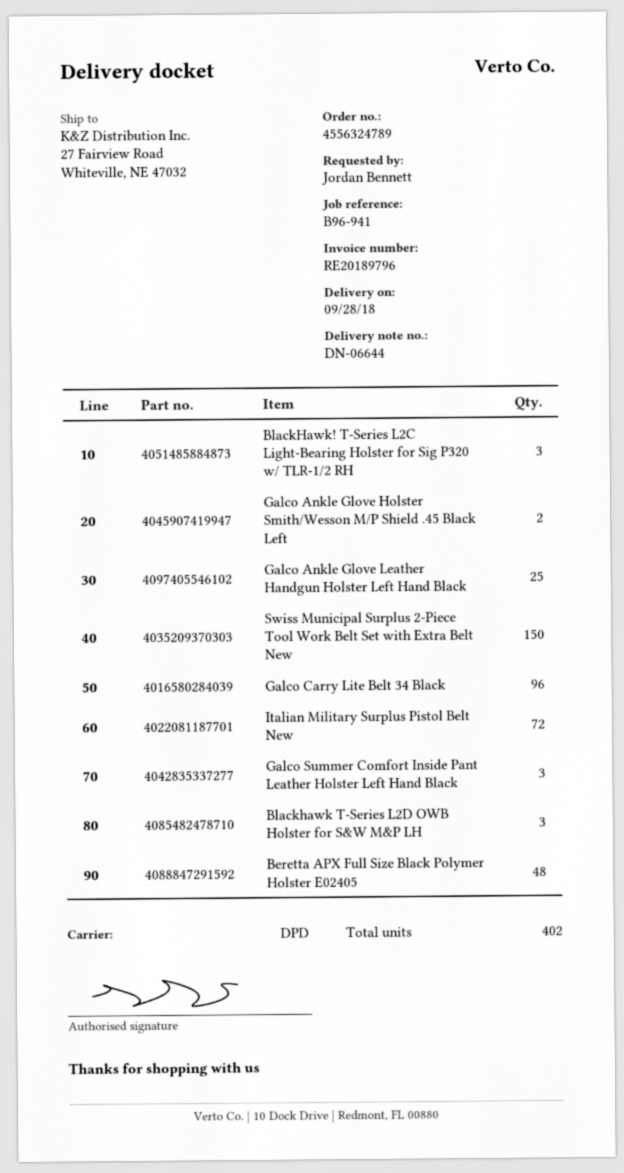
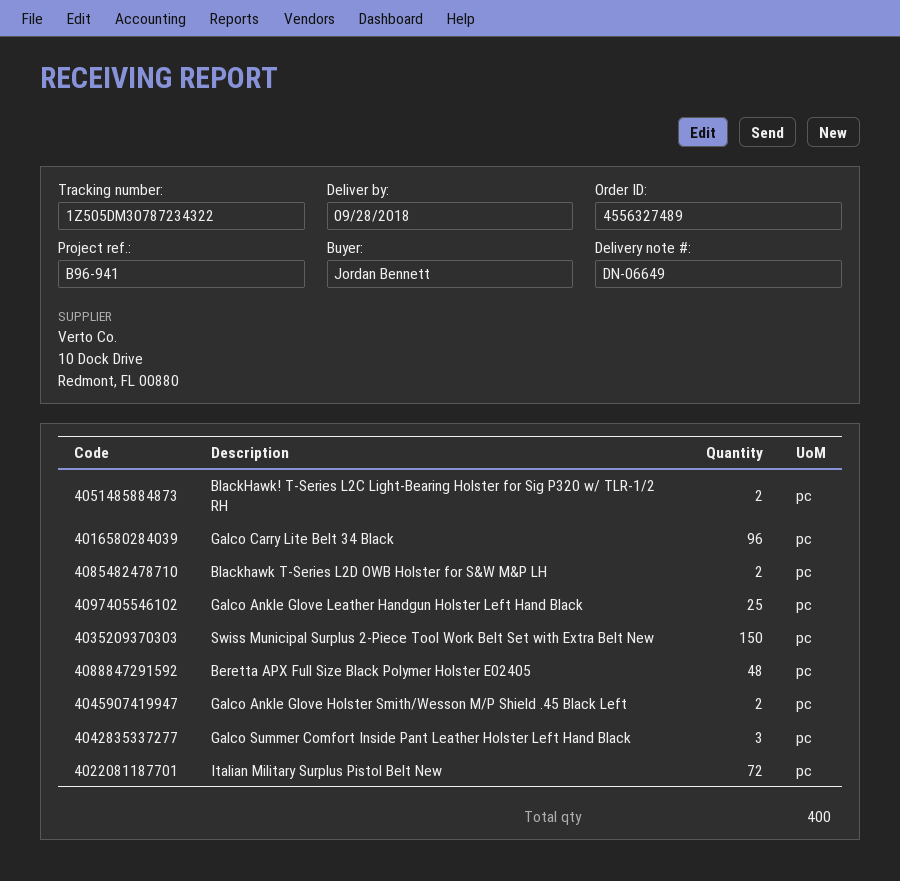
order number: 4556324789 -> 4556327489
delivery note number: DN-06644 -> DN-06649
BlackHawk! T-Series L2C Light-Bearing Holster for Sig P320 w/ TLR-1/2 RH: 3 -> 2
Blackhawk T-Series L2D OWB Holster for S&W M&P LH: 3 -> 2
total quantity: 402 -> 400

